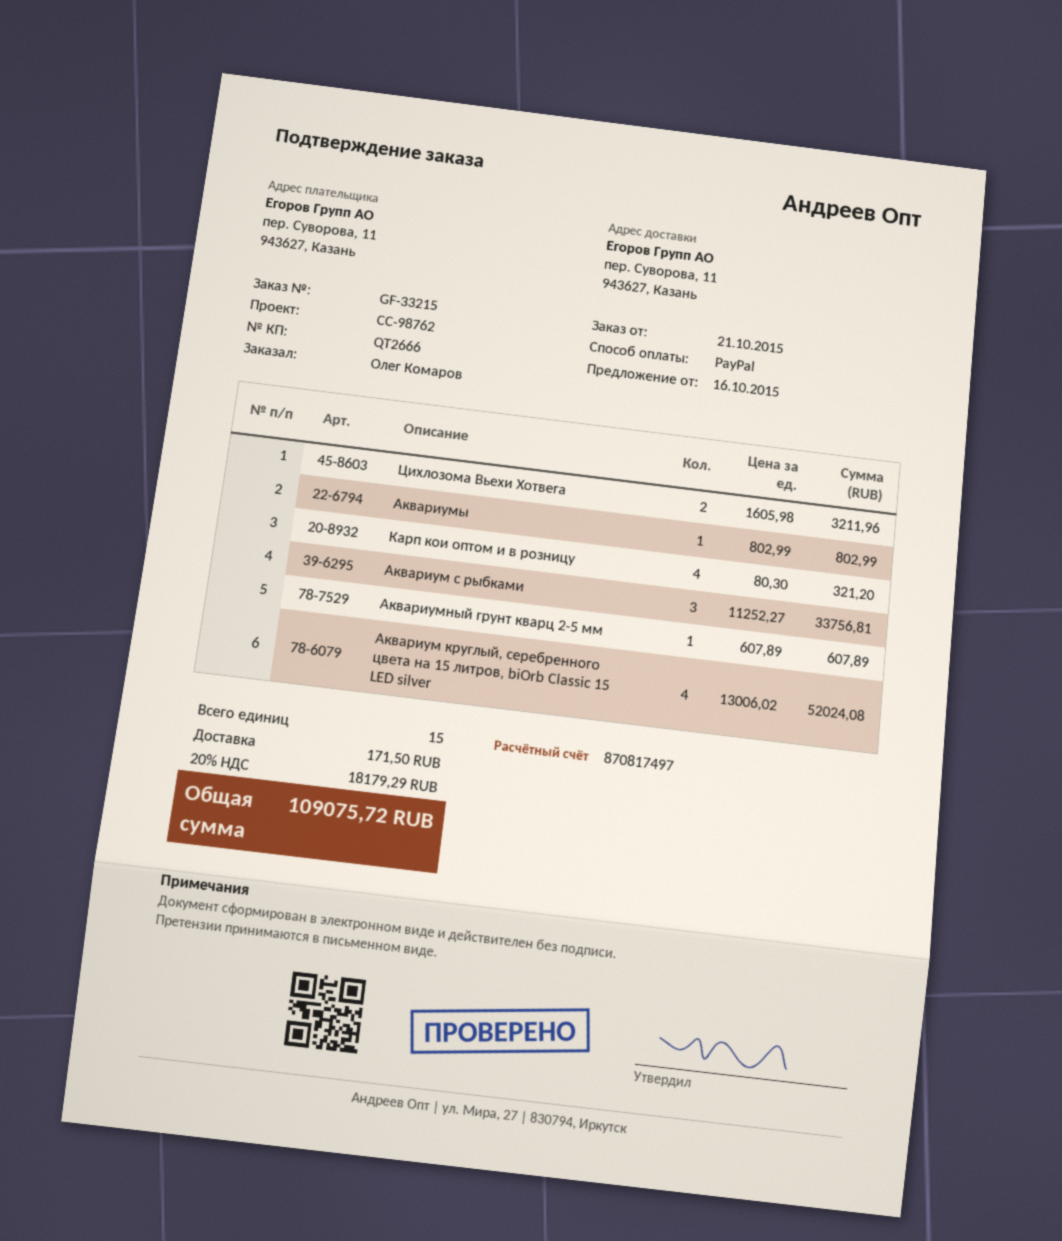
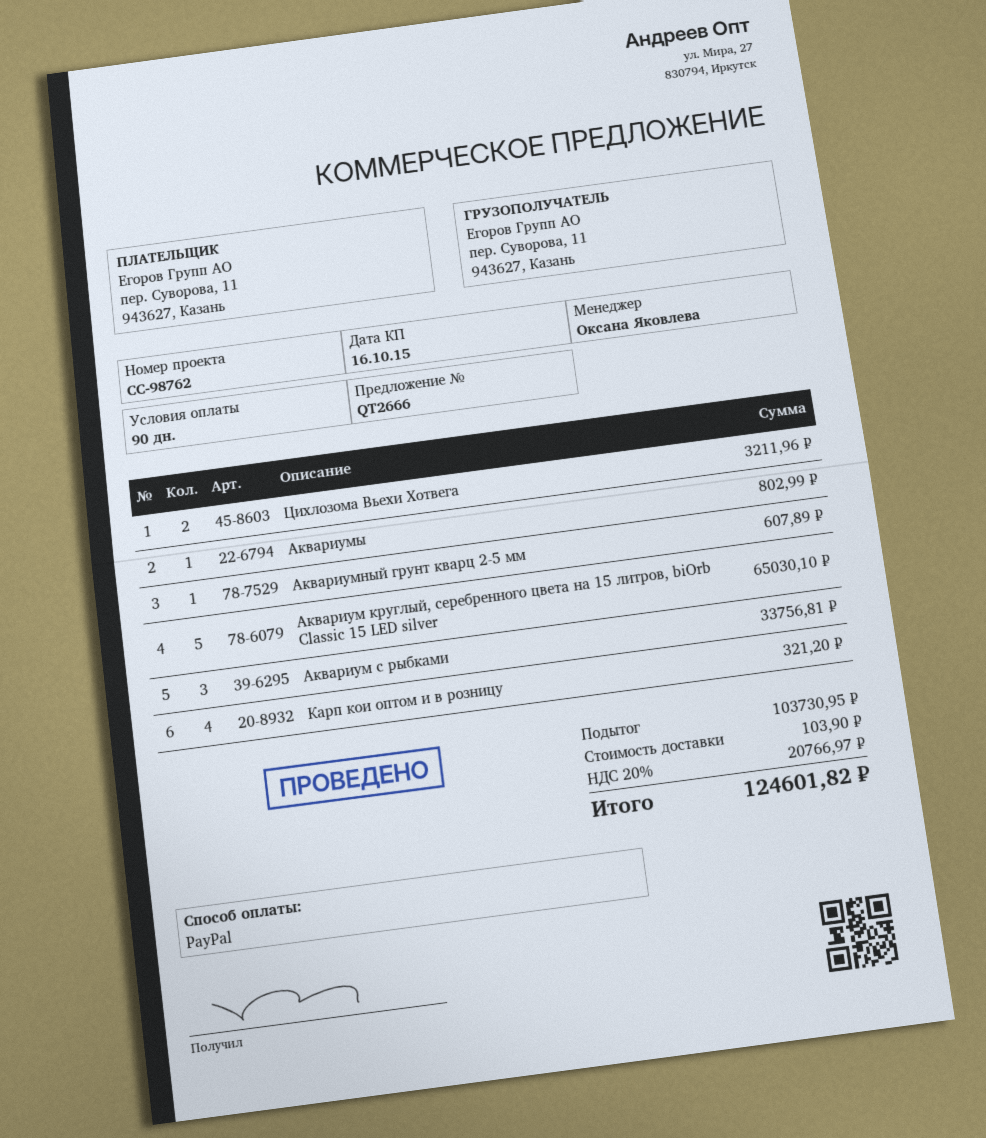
Аквариум круглый, серебренного цвета на 15 литров, biOrb Classic 15 LED silver: 4 for 52024.08 -> 5 for 65030.10
shipping: 171.50 -> 103.90
tax: 20% = 18179.29 -> 20% = 20766.97
total: 109075.72 -> 124601.82

